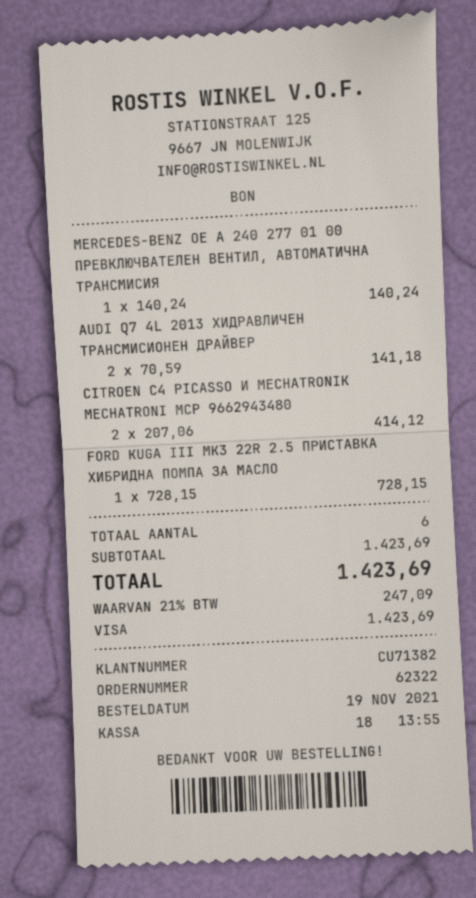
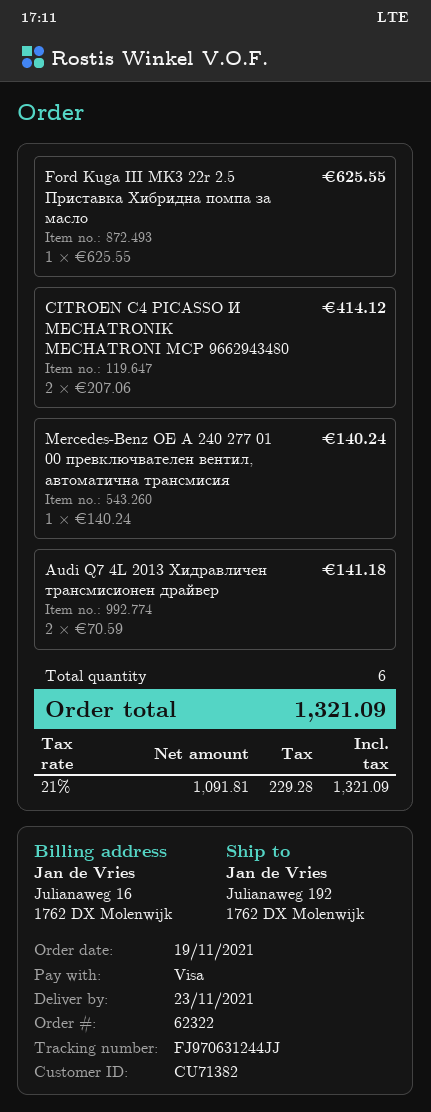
FORD KUGA III MK3 22R 2.5 ПРИСТАВКА ХИБРИДНА ПОМПА ЗА МАСЛО: 1 x 728.15 = 728.15 -> 1 x 625.55 = 625.55
tax: 21% = 247.09 -> 21% = 229.28
total: 1423.69 -> 1321.09

